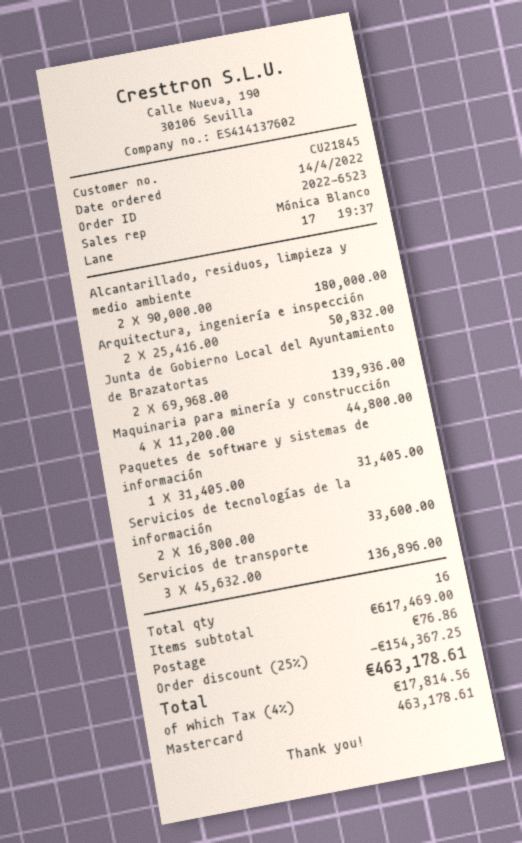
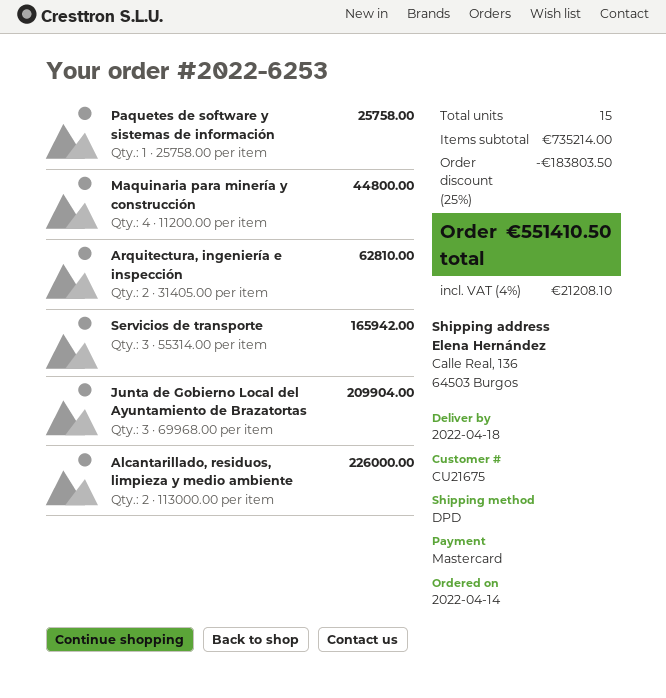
order number: 2022-6523 -> 2022-6253
customer number: CU21845 -> CU21675
Alcantarillado, residuos, limpieza y medio ambiente: 2 x 90000.00 = 180000.00 -> 2 x 113000.00 = 226000.00
Arquitectura, ingeniería e inspección: 2 x 25416.00 = 50832.00 -> 2 x 31405.00 = 62810.00
Junta de Gobierno Local del Ayuntamiento de Brazatortas: 2 x 69968.00 = 139936.00 -> 3 x 69968.00 = 209904.00
Paquetes de software y sistemas de información: 1 x 31405.00 = 31405.00 -> 1 x 25758.00 = 25758.00
Servicios de tecnologías de la información: 2 x 16800.00 = 33600.00 -> none
Servicios de transporte: 3 x 45632.00 = 136896.00 -> 3 x 55314.00 = 165942.00
total quantity: 16 -> 15
subtotal: 617469.00 -> 735214.00
discount: 25% = 154367.25 -> 25% = 183803.50
shipping: 76.86 -> none
tax: 4% = 17814.56 -> 4% = 21208.10
total: 463178.61 -> 551410.50

